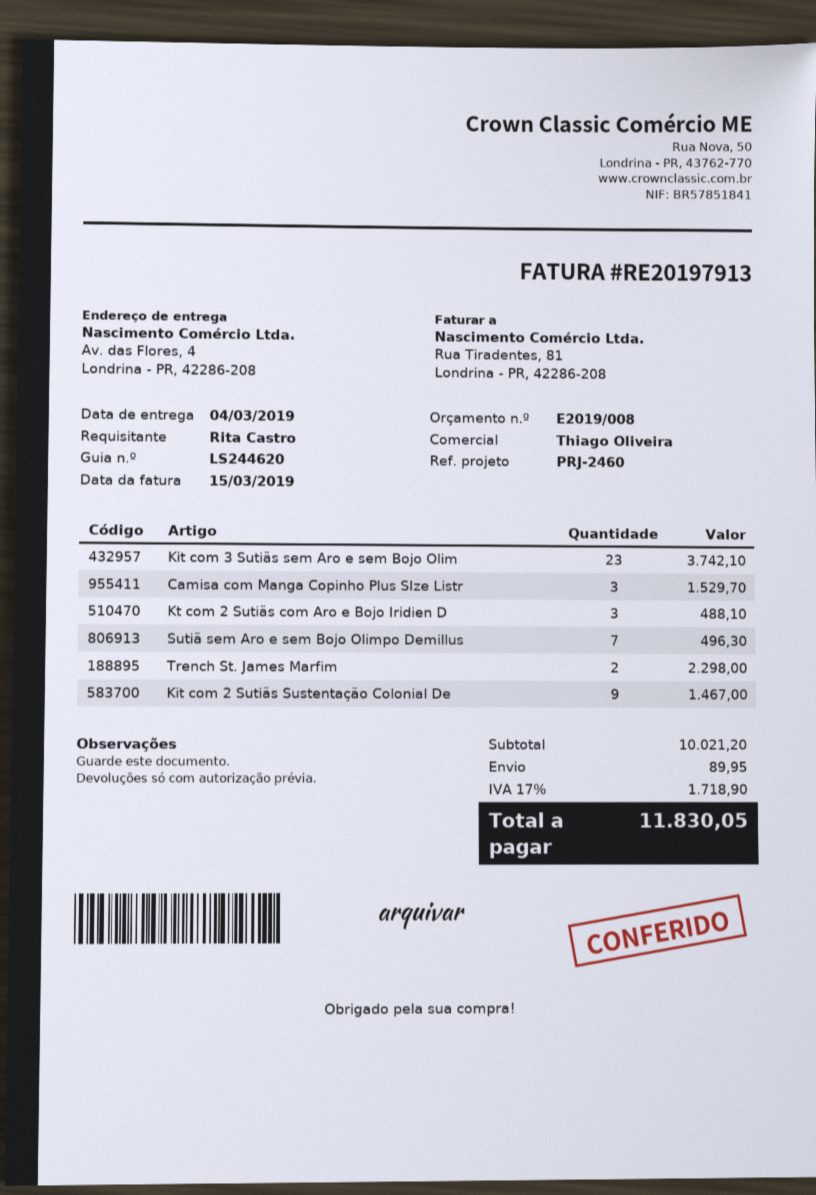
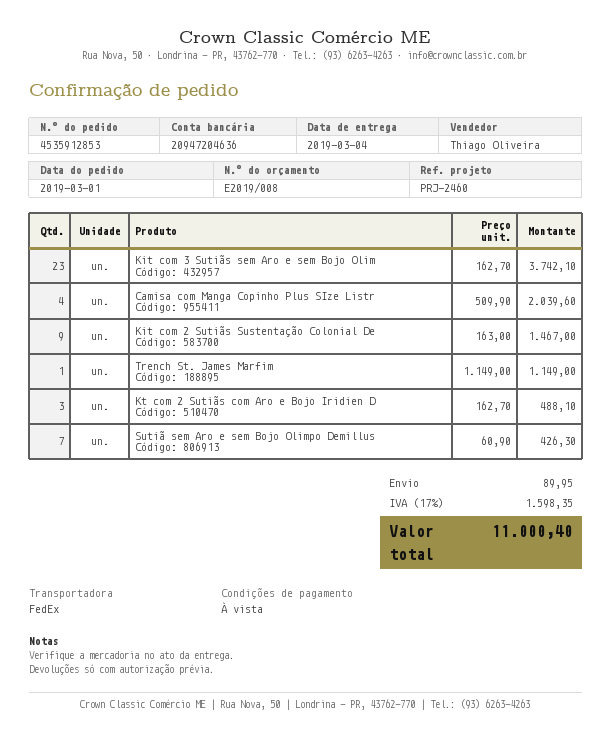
Camisa com Manga Copinho Plus SIze Listr: 3 for 1529.70 -> 4 for 2039.60
Sutiã sem Aro e sem Bojo Olimpo Demillus: 7 for 496.30 -> 7 for 426.30
Trench St. James Marfim: 2 for 2298.00 -> 1 for 1149.00
tax: 17% = 1718.90 -> 17% = 1598.35
total: 11830.05 -> 11000.40

